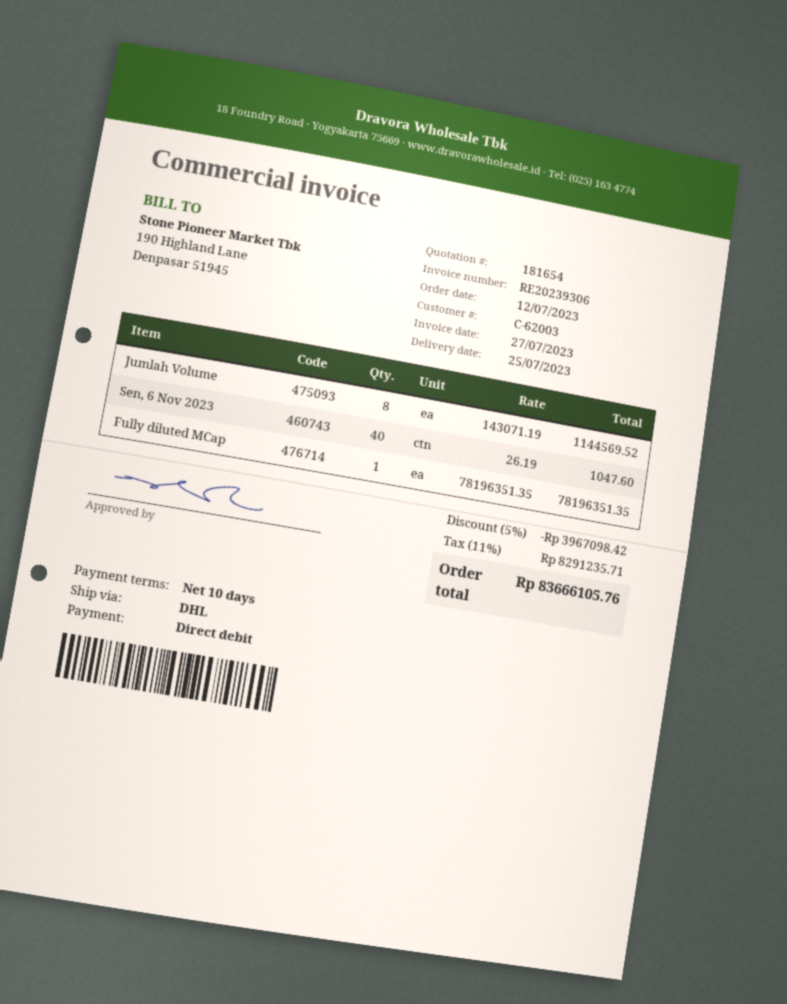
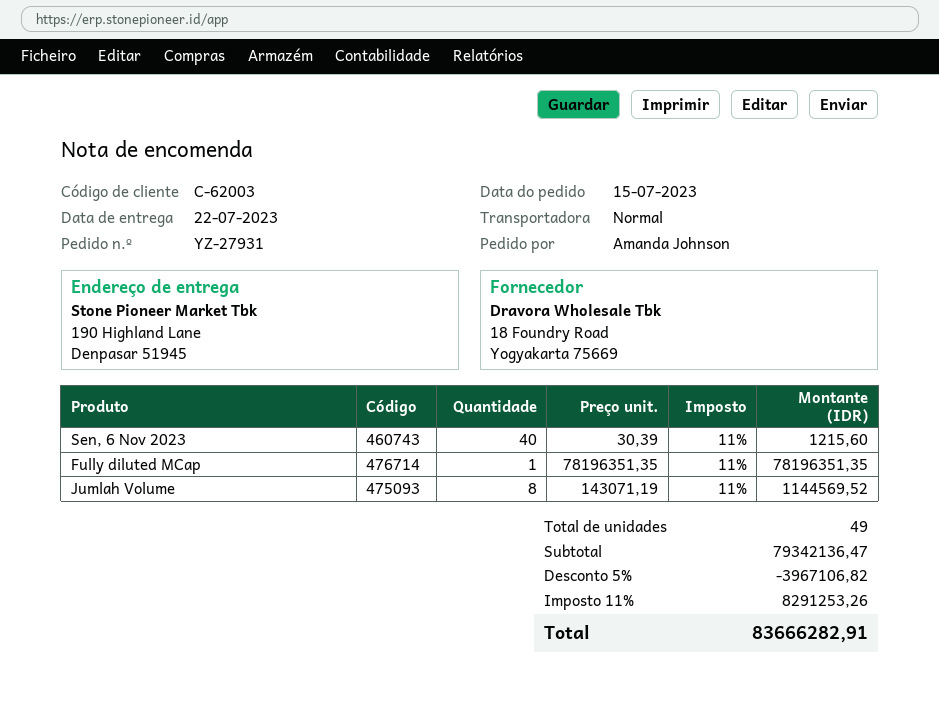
order date: 2023-07-12 -> 2023-07-15
delivery date: 2023-07-25 -> 2023-07-22
shipping method: DHL -> standard
Sen, 6 Nov 2023: 40 x 26.19 = 1047.60 -> 40 x 30.39 = 1215.60
discount: 5% = 3967098.42 -> 5% = 3967106.82
tax: 11% = 8291235.71 -> 11% = 8291253.26
total: 83666105.76 -> 83666282.91

